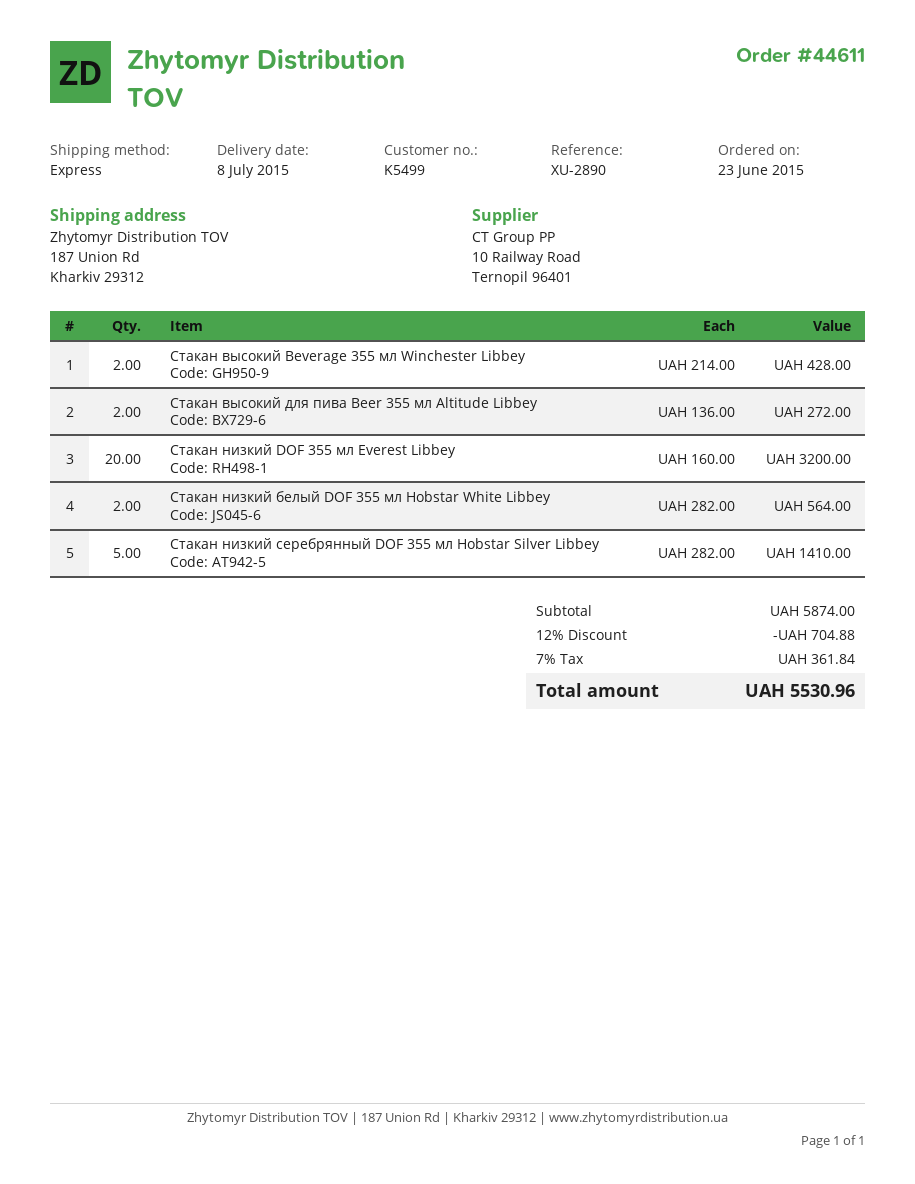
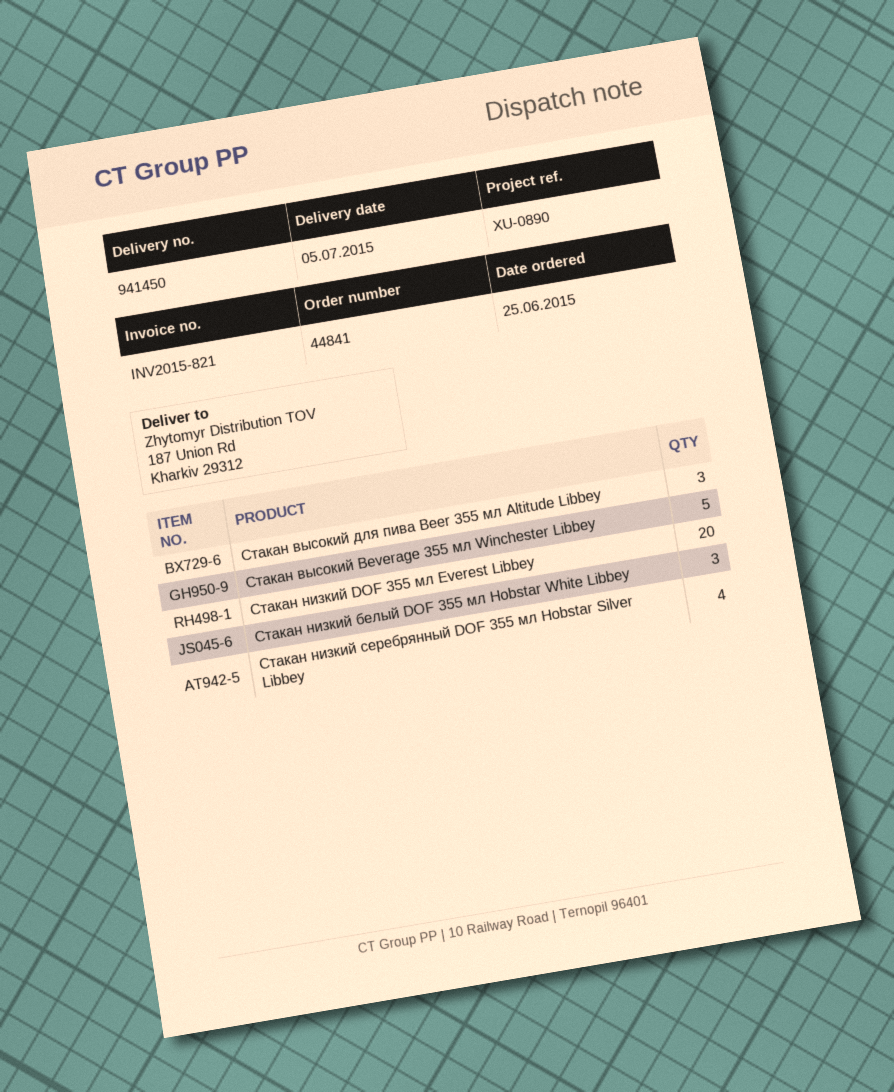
order number: 44611 -> 44841
order date: 2015-06-23 -> 2015-06-25
delivery date: 2015-07-08 -> 2015-07-05
reference: XU-2890 -> XU-0890
Стакан высокий Beverage 355 мл Winchester Libbey: 2 -> 5
Стакан высокий для пива Beer 355 мл Altitude Libbey: 2 -> 3
Стакан низкий белый DOF 355 мл Hobstar White Libbey: 2 -> 3
Стакан низкий серебрянный DOF 355 мл Hobstar Silver Libbey: 5 -> 4

